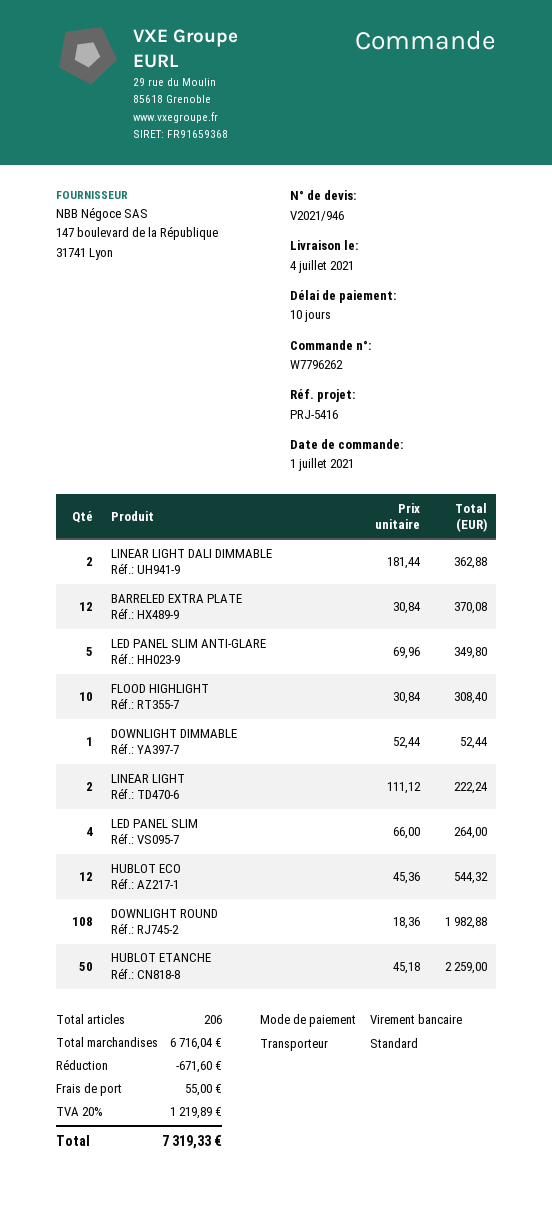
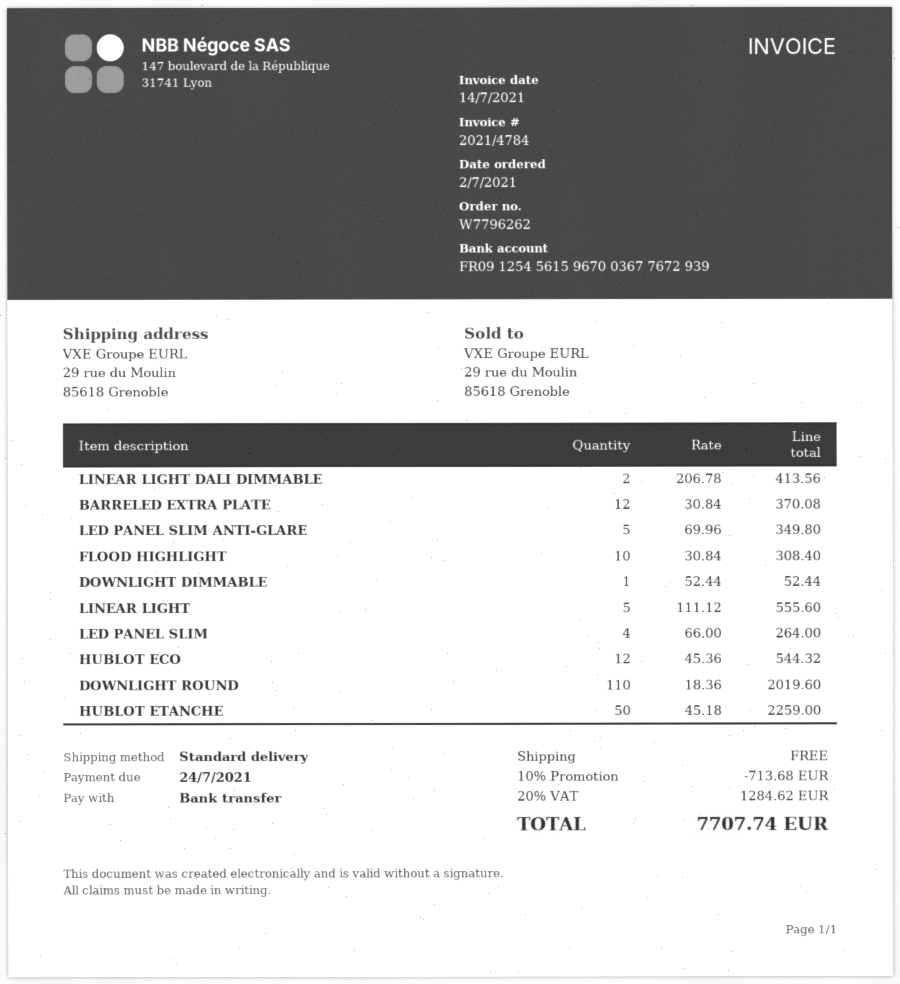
order date: 2021-07-01 -> 2021-07-02
LINEAR LIGHT DALI DIMMABLE: 2 x 181.44 = 362.88 -> 2 x 206.78 = 413.56
LINEAR LIGHT: 2 x 111.12 = 222.24 -> 5 x 111.12 = 555.60
DOWNLIGHT ROUND: 108 x 18.36 = 1982.88 -> 110 x 18.36 = 2019.60
discount: 671.60 -> 713.68
shipping: 55.00 -> 0.00
tax: 20% = 1219.89 -> 20% = 1284.62
total: 7319.33 -> 7707.74

